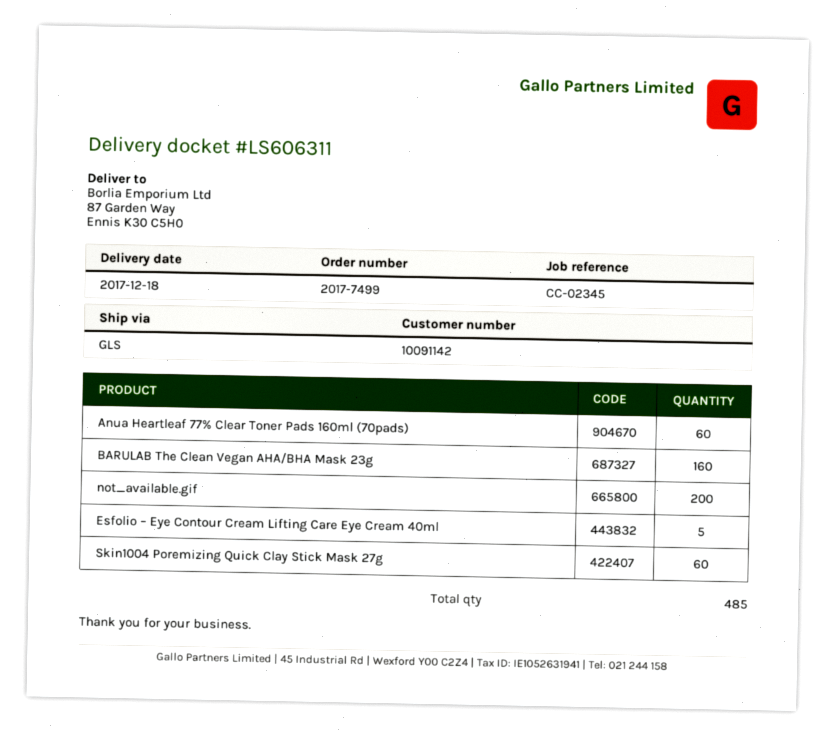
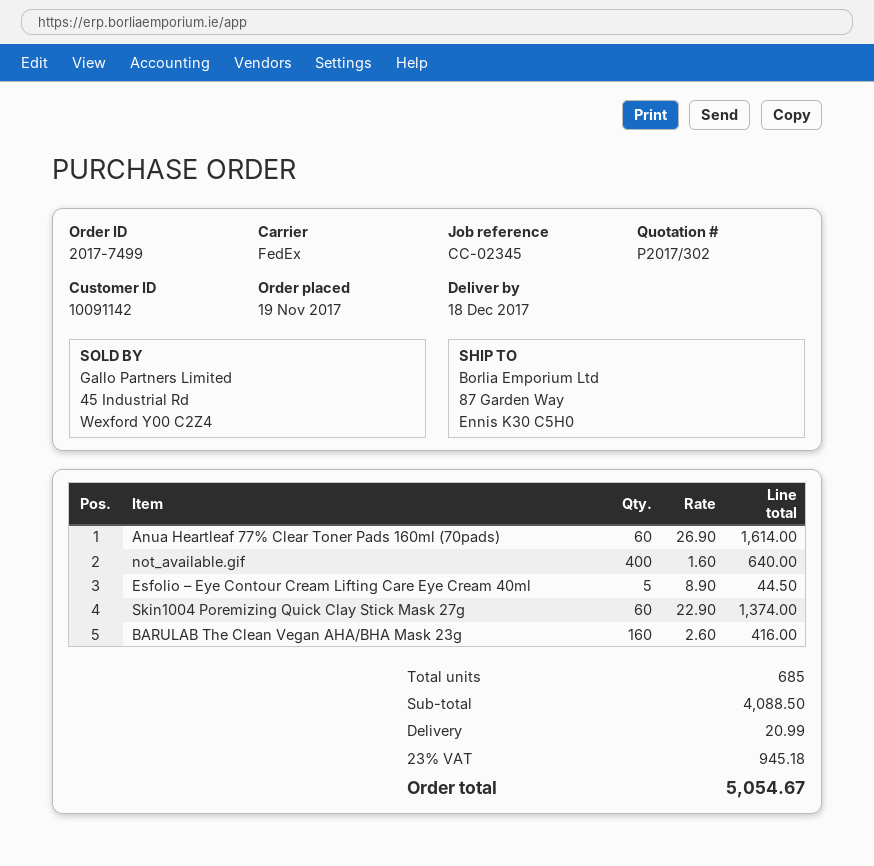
shipping method: GLS -> FedEx
not_available.gif: 200 -> 400
total quantity: 485 -> 685

